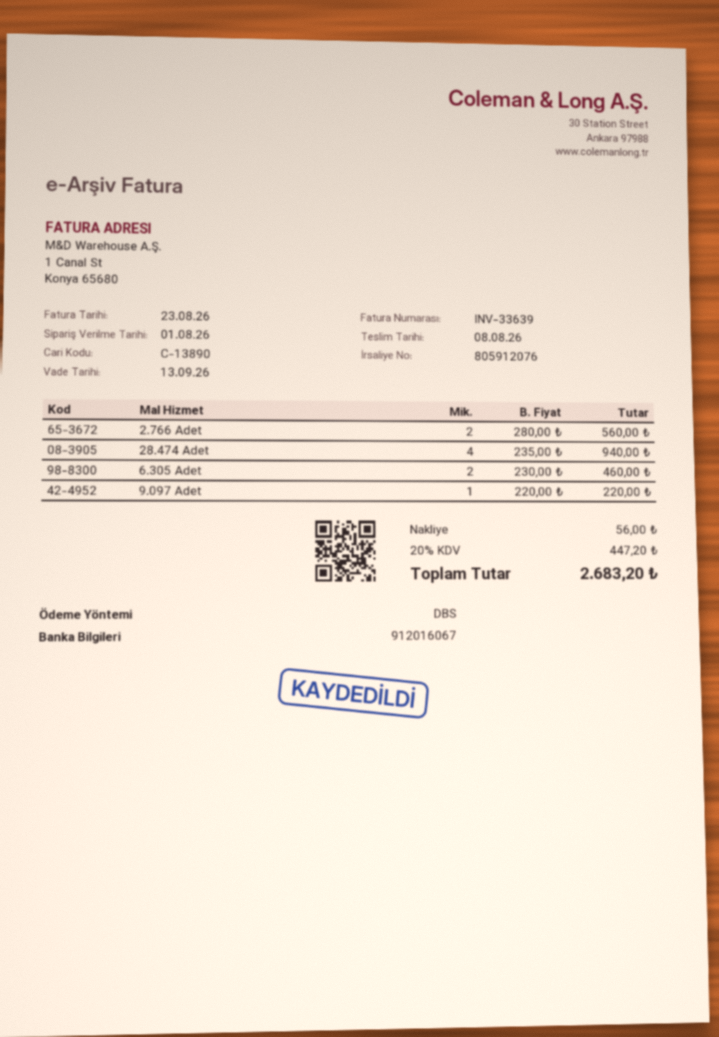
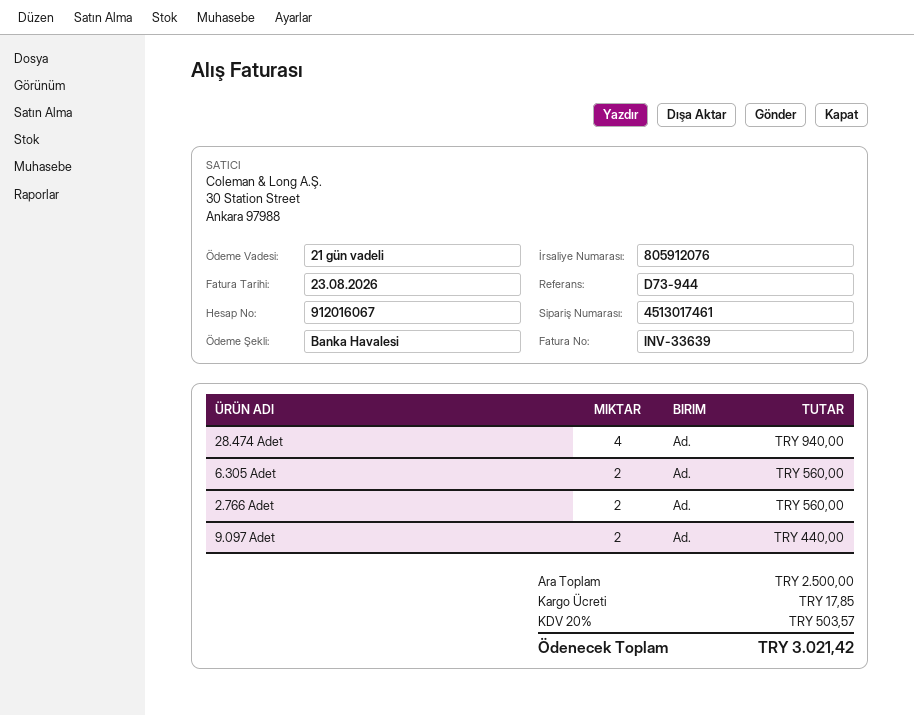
payment method: direct debit -> bank transfer
6.305 Adet: 2 for 460.00 -> 2 for 560.00
9.097 Adet: 1 for 220.00 -> 2 for 440.00
shipping: 56.00 -> 17.85
tax: 20% = 447.20 -> 20% = 503.57
total: 2683.20 -> 3021.42

